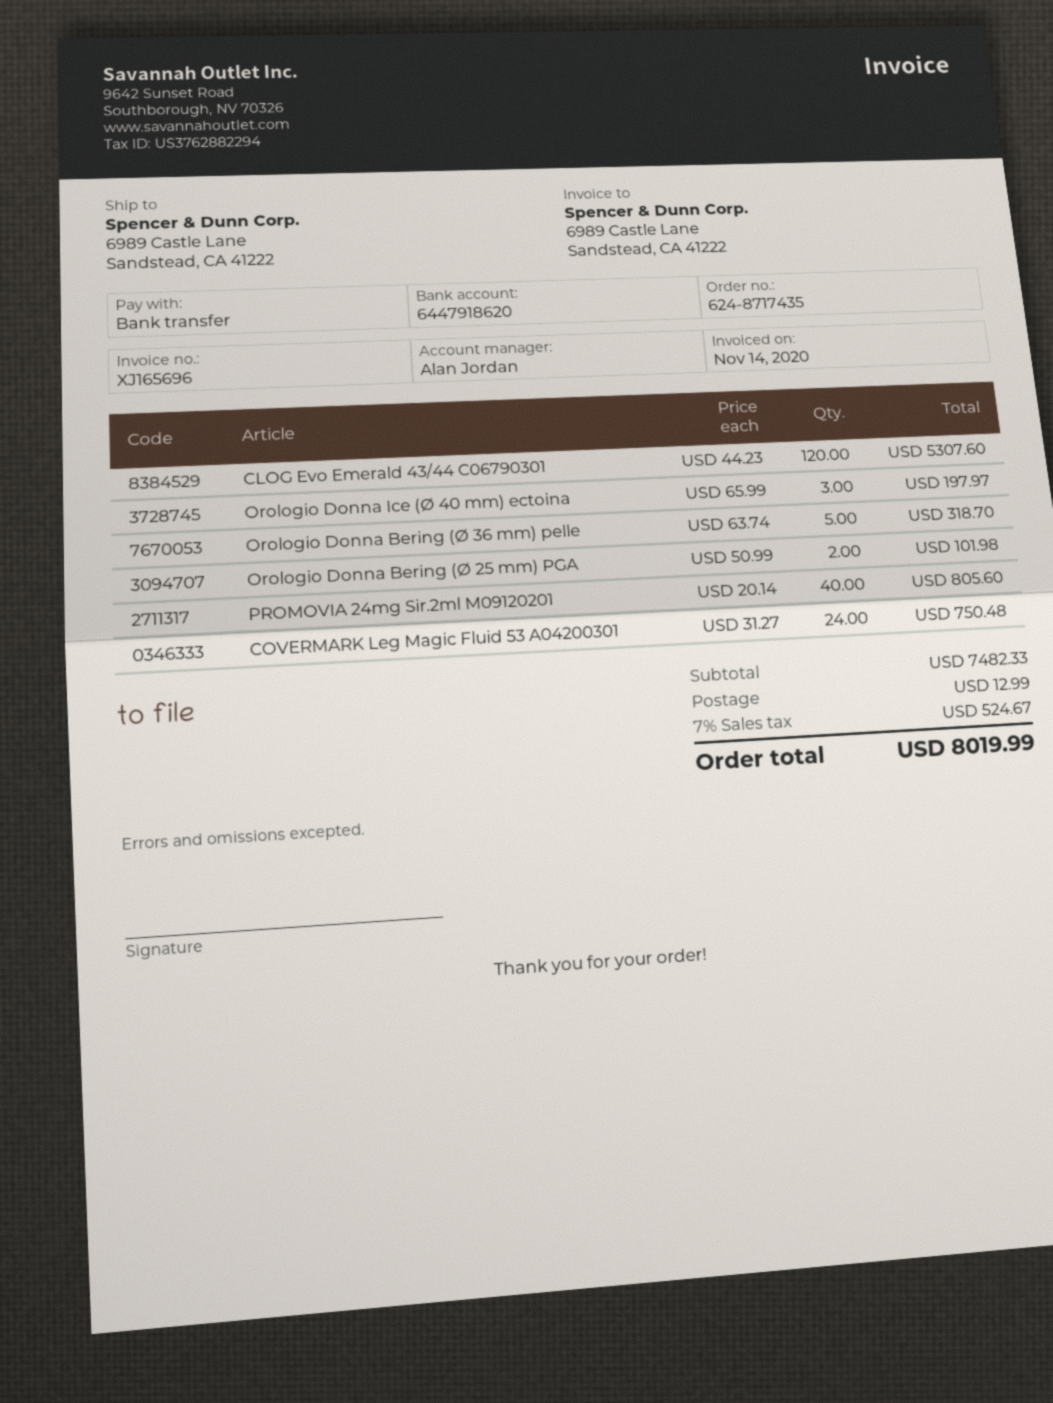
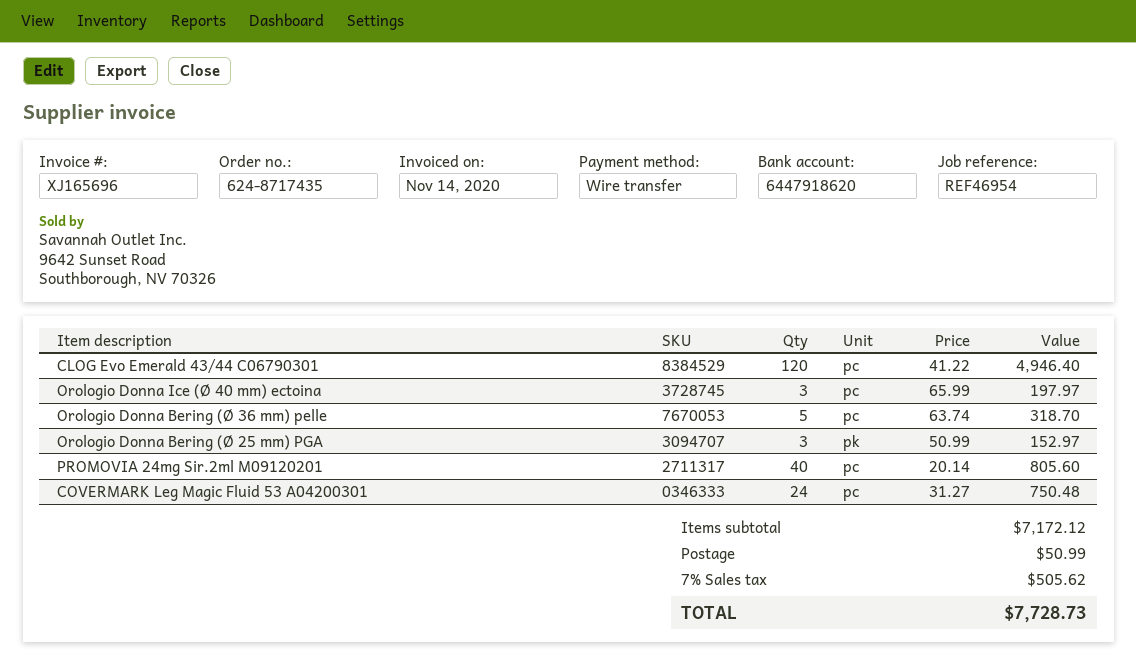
CLOG Evo Emerald 43/44 C06790301: 120 x 44.23 = 5307.60 -> 120 x 41.22 = 4946.40
Orologio Donna Bering (Ø 25 mm) PGA: 2 x 50.99 = 101.98 -> 3 x 50.99 = 152.97
subtotal: 7482.33 -> 7172.12
shipping: 12.99 -> 50.99
tax: 7% = 524.67 -> 7% = 505.62
total: 8019.99 -> 7728.73

